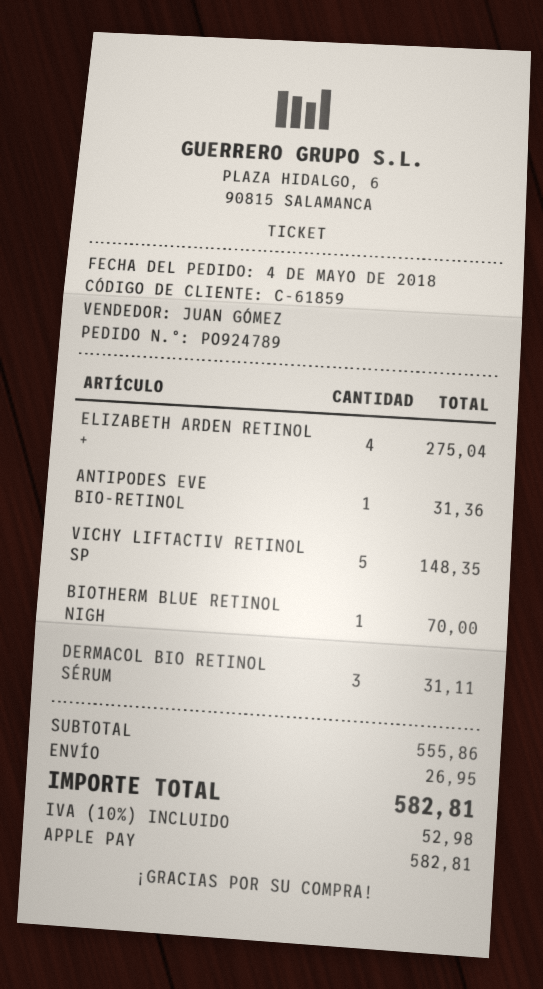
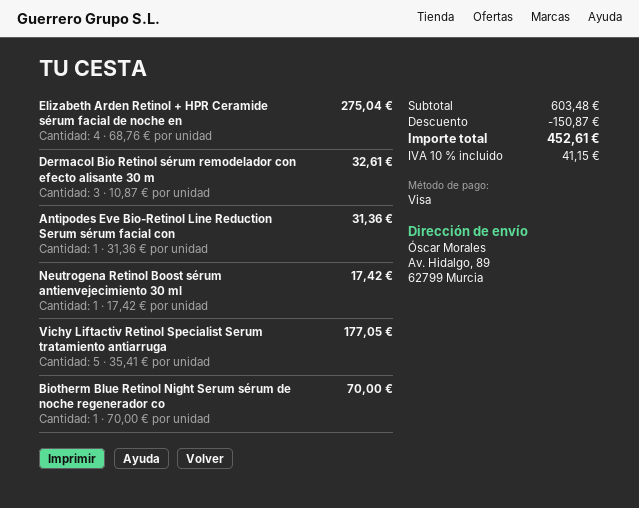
payment method: Apple Pay -> Visa
VICHY LIFTACTIV RETINOL SP: 5 for 148.35 -> 5 for 177.05
DERMACOL BIO RETINOL SÉRUM: 3 for 31.11 -> 3 for 32.61
Neutrogena Retinol Boost sérum antienvejecimiento 30 ml: none -> 1 for 17.42
subtotal: 555.86 -> 603.48
discount: none -> 150.87
shipping: 26.95 -> none
tax: 10% = 52.98 -> 10% = 41.15
total: 582.81 -> 452.61

